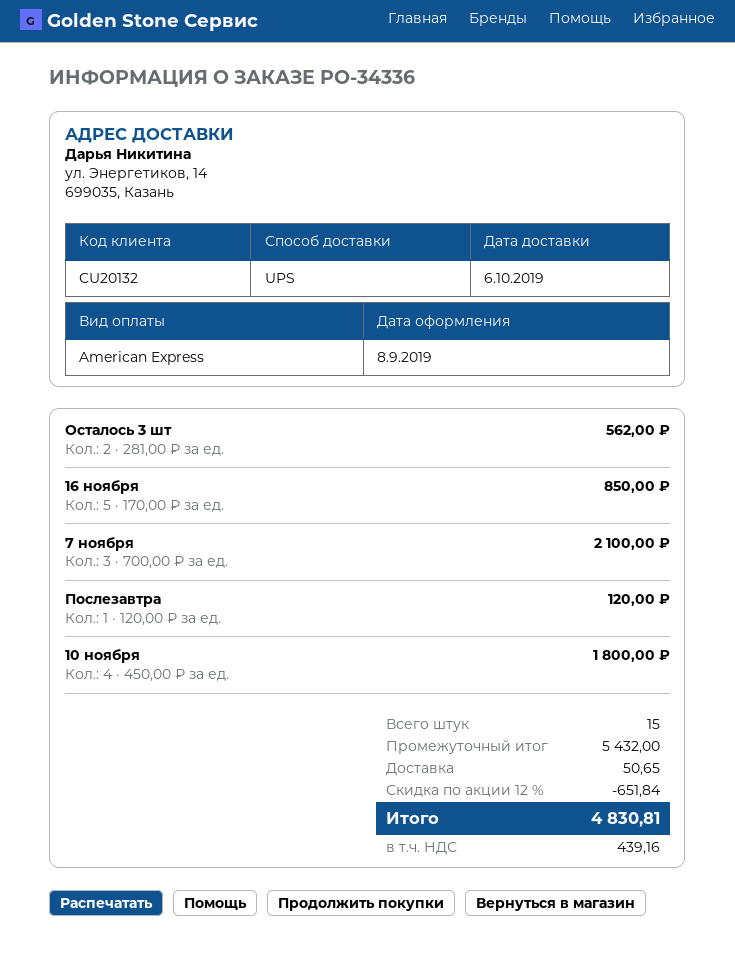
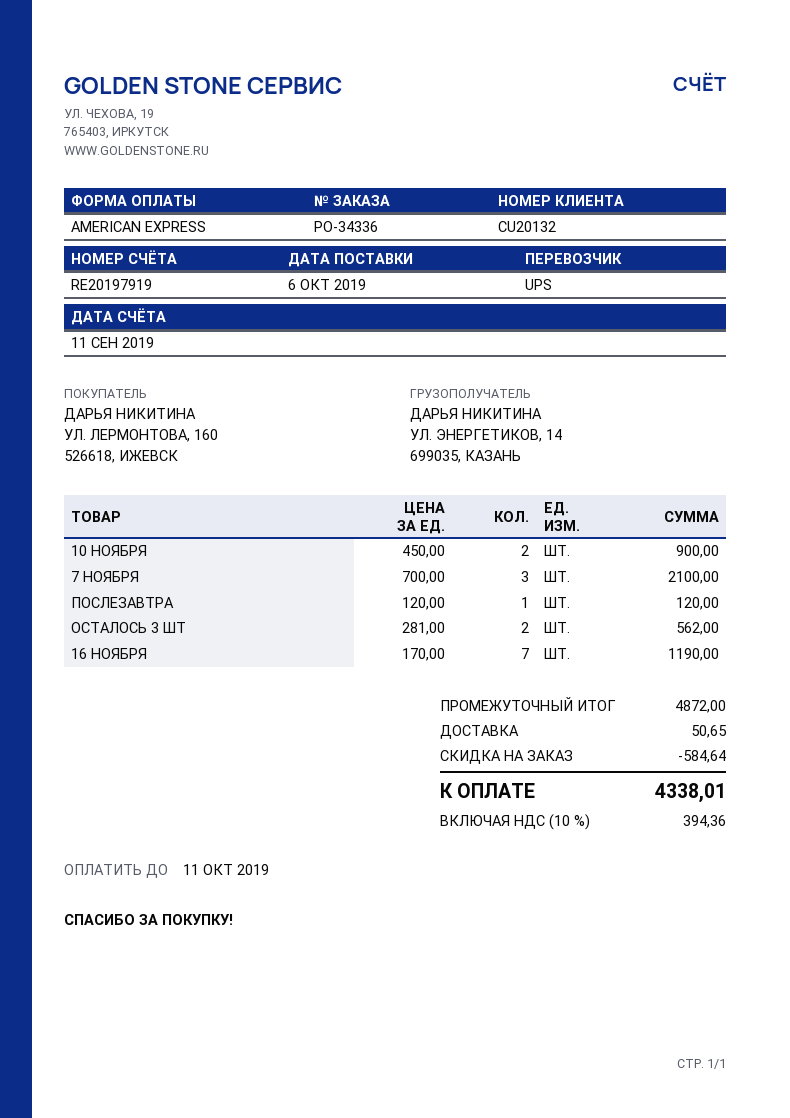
16 ноября: 5 x 170.00 = 850.00 -> 7 x 170.00 = 1190.00
10 ноября: 4 x 450.00 = 1800.00 -> 2 x 450.00 = 900.00
subtotal: 5432.00 -> 4872.00
discount: 651.84 -> 584.64
tax: 439.16 -> 394.36
total: 4830.81 -> 4338.01

